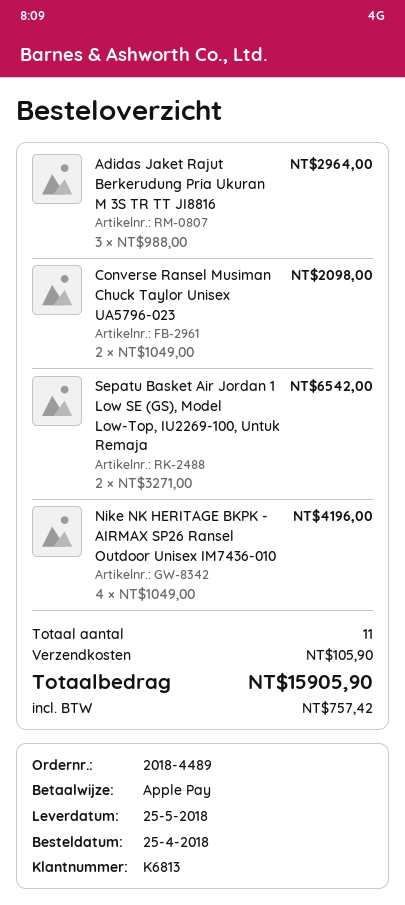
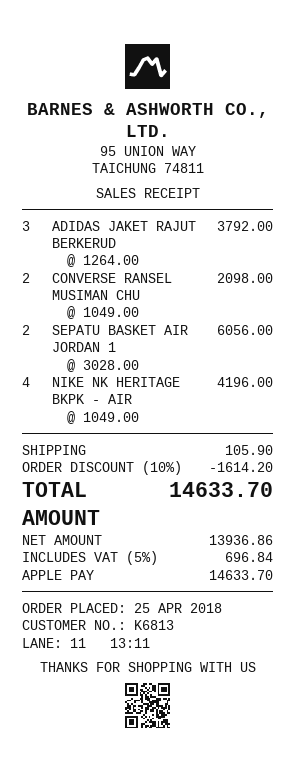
Adidas Jaket Rajut Berkerudung Pria Ukuran M 3S TR TT JI8816: 3 x 988.00 = 2964.00 -> 3 x 1264.00 = 3792.00
Sepatu Basket Air Jordan 1 Low SE (GS), Model Low-Top, IU2269-100, Untuk Remaja: 2 x 3271.00 = 6542.00 -> 2 x 3028.00 = 6056.00
discount: none -> 10% = 1614.20
tax: 757.42 -> 696.84
total: 15905.90 -> 14633.70

